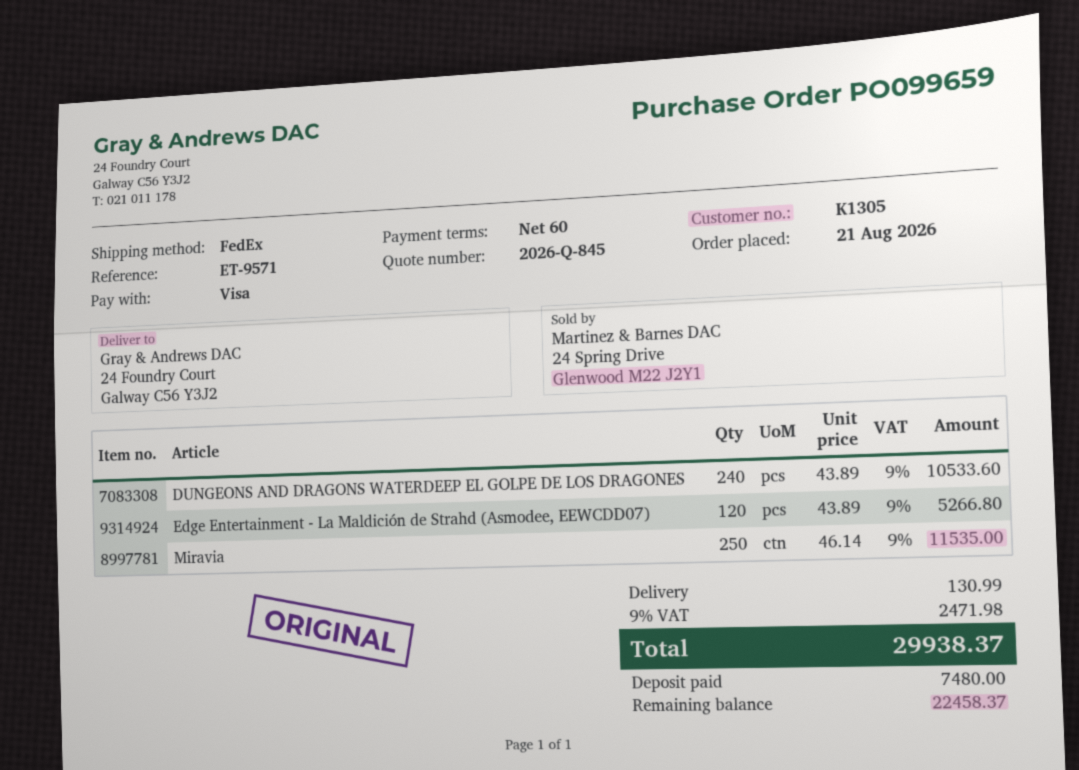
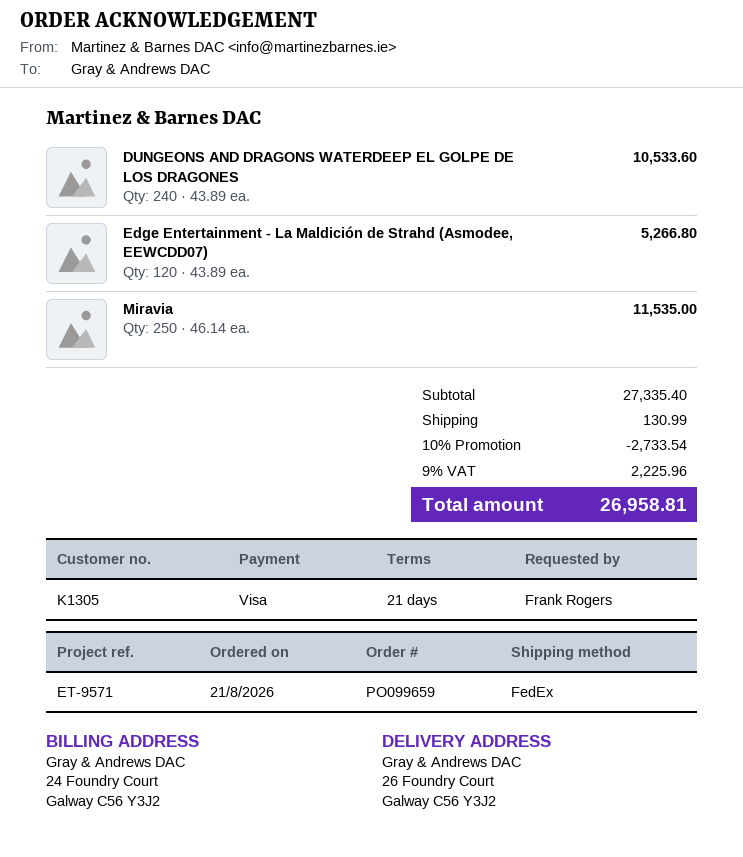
payment terms: 60 days -> 21 days
ship to: 24 Foundry Court, Galway C56 Y3J2 -> 26 Foundry Court, Galway C56 Y3J2
discount: none -> 10% = 2733.54
tax: 9% = 2471.98 -> 9% = 2225.96
total: 29938.37 -> 26958.81

